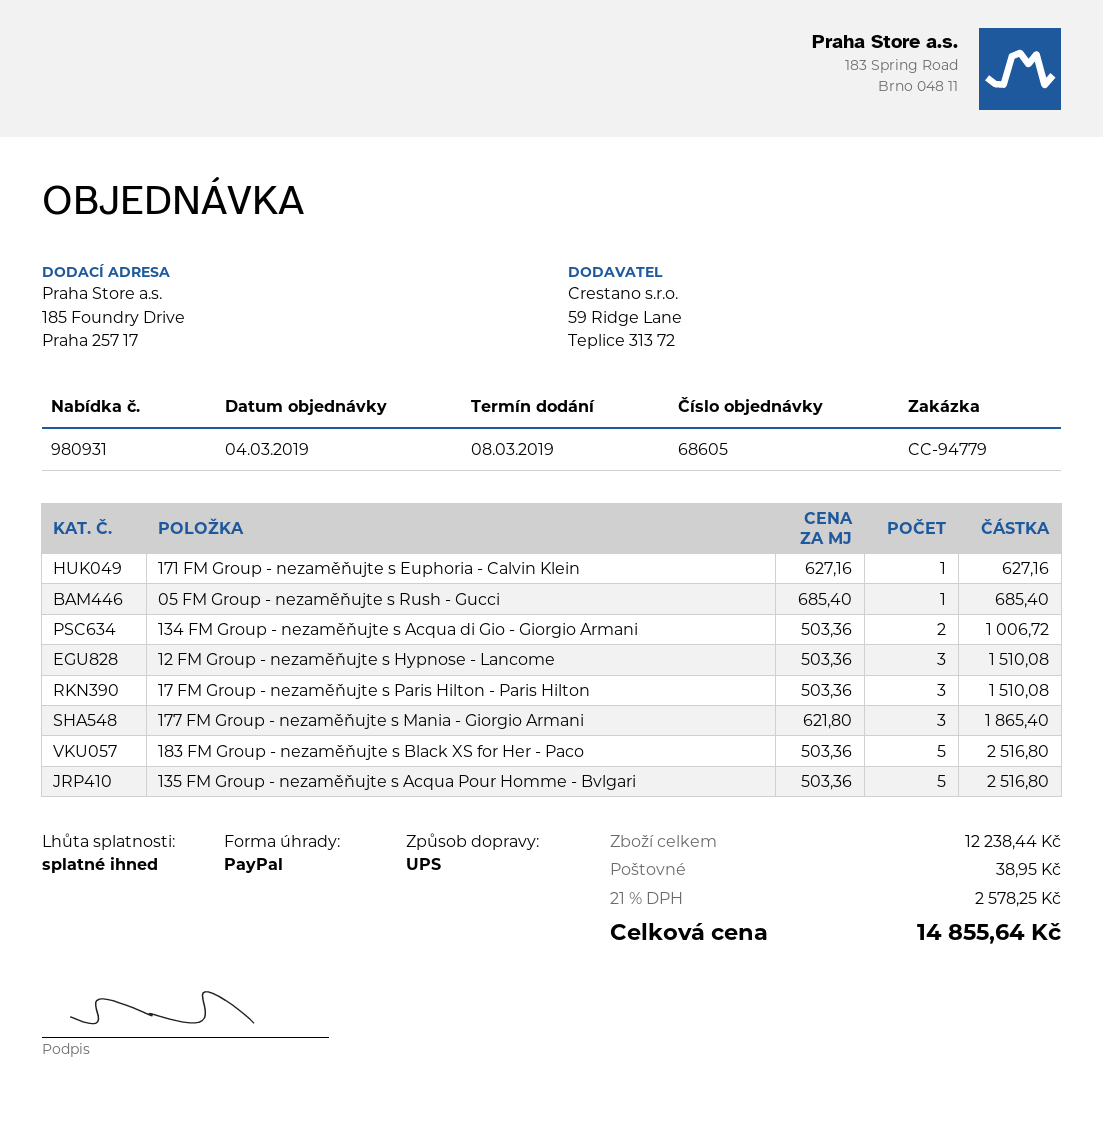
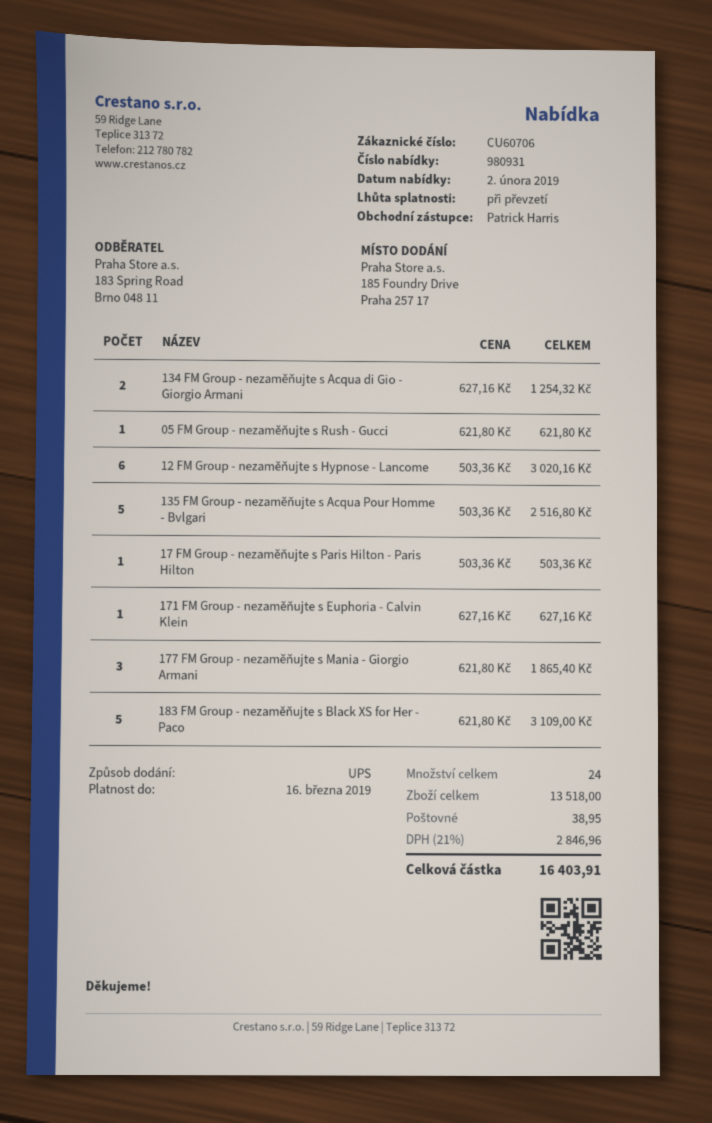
05 FM Group - nezaměňujte s Rush - Gucci: 1 x 685.40 = 685.40 -> 1 x 621.80 = 621.80
134 FM Group - nezaměňujte s Acqua di Gio - Giorgio Armani: 2 x 503.36 = 1006.72 -> 2 x 627.16 = 1254.32
12 FM Group - nezaměňujte s Hypnose - Lancome: 3 x 503.36 = 1510.08 -> 6 x 503.36 = 3020.16
17 FM Group - nezaměňujte s Paris Hilton - Paris Hilton: 3 x 503.36 = 1510.08 -> 1 x 503.36 = 503.36
183 FM Group - nezaměňujte s Black XS for Her - Paco: 5 x 503.36 = 2516.80 -> 5 x 621.80 = 3109.00
subtotal: 12238.44 -> 13518.00
tax: 21% = 2578.25 -> 21% = 2846.96
total: 14855.64 -> 16403.91

